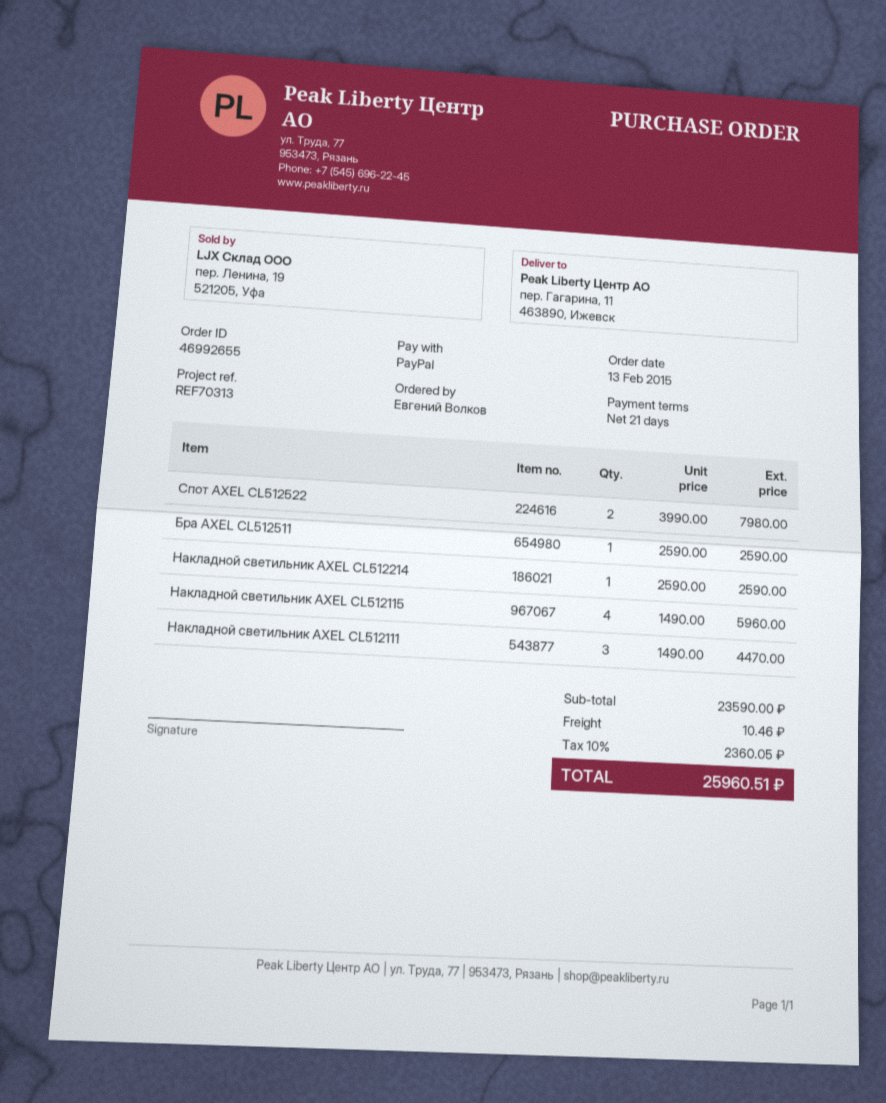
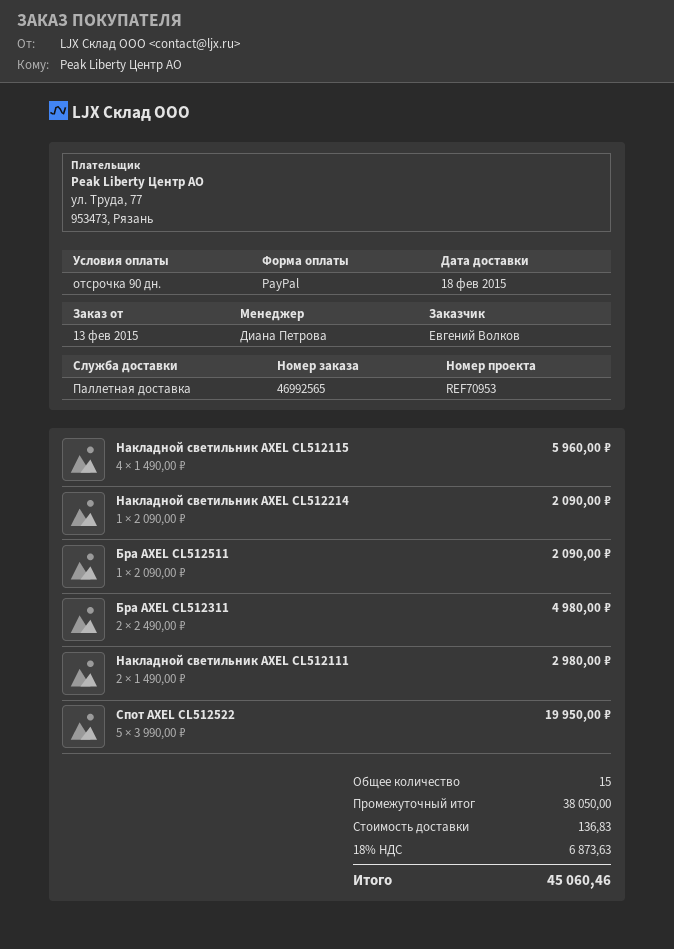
order number: 46992655 -> 46992565
payment terms: 21 days -> 90 days
reference: REF70313 -> REF70953
Спот AXEL CL512522: 2 x 3990.00 = 7980.00 -> 5 x 3990.00 = 19950.00
Бра AXEL CL512511: 1 x 2590.00 = 2590.00 -> 1 x 2090.00 = 2090.00
Накладной светильник AXEL CL512214: 1 x 2590.00 = 2590.00 -> 1 x 2090.00 = 2090.00
Накладной светильник AXEL CL512111: 3 x 1490.00 = 4470.00 -> 2 x 1490.00 = 2980.00
Бра AXEL CL512311: none -> 2 x 2490.00 = 4980.00
subtotal: 23590.00 -> 38050.00
shipping: 10.46 -> 136.83
tax: 10% = 2360.05 -> 18% = 6873.63
total: 25960.51 -> 45060.46

